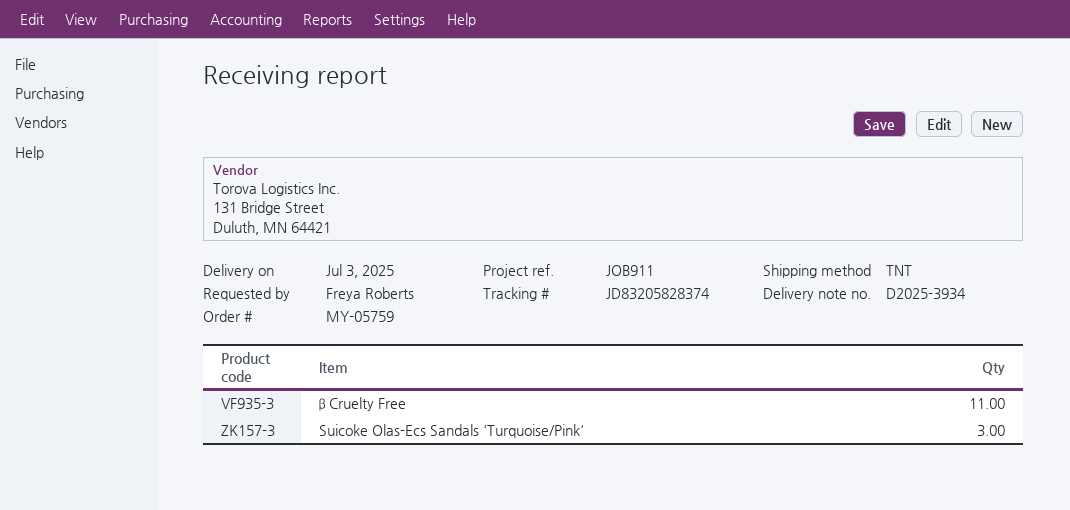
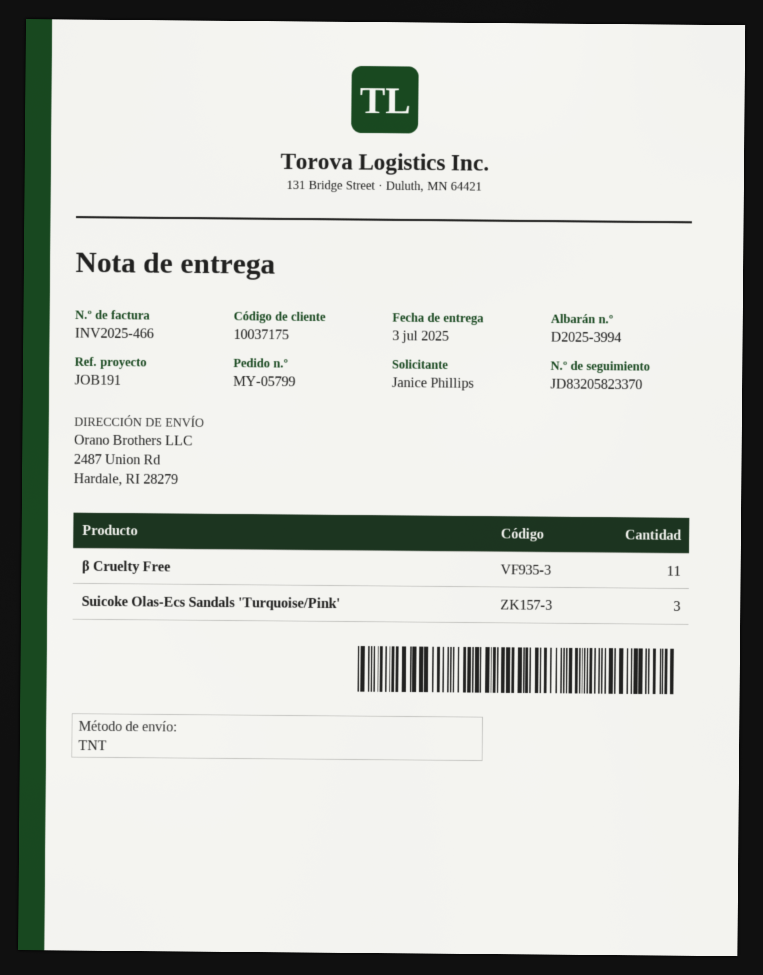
order number: MY-05759 -> MY-05799
delivery note number: D2025-3934 -> D2025-3994
reference: JOB911 -> JOB191
ordered by: Freya Roberts -> Janice Phillips
tracking number: JD83205828374 -> JD83205823370

